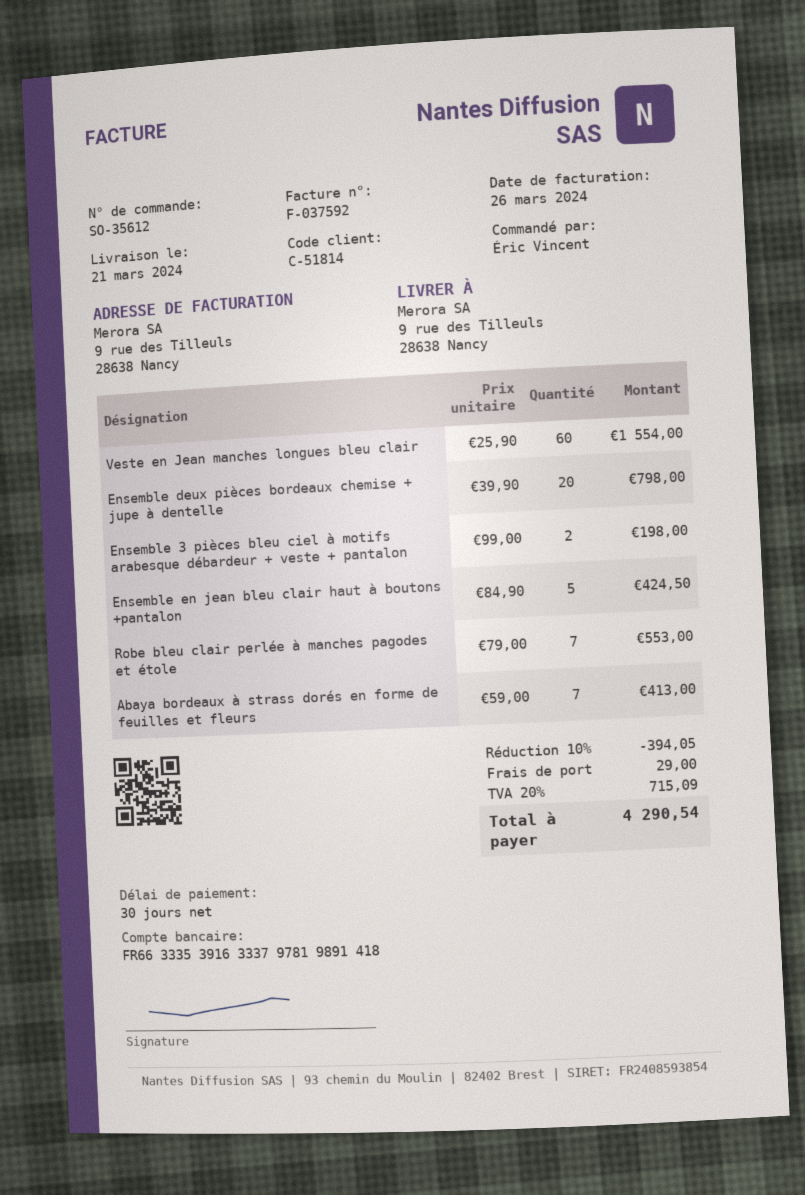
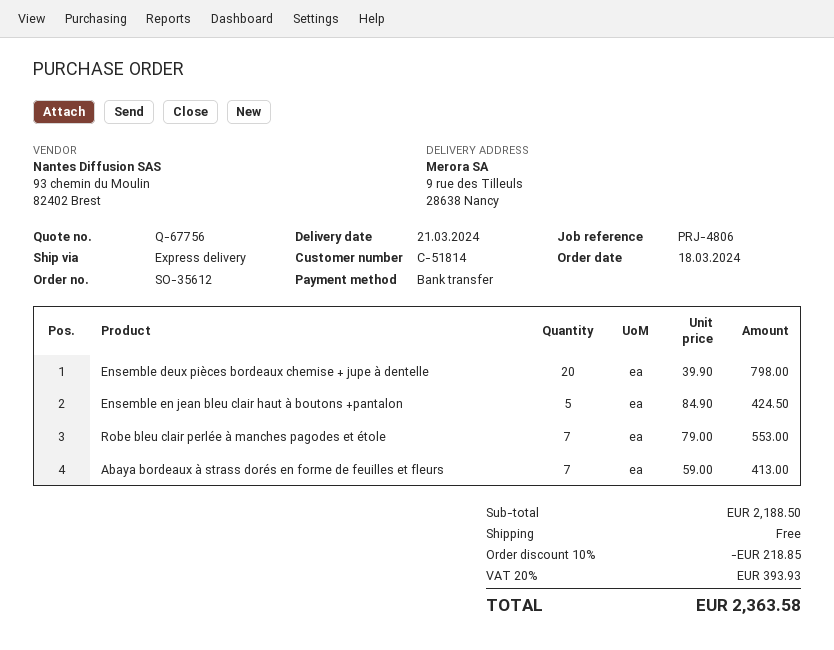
Veste en Jean manches longues bleu clair: 60 x 25.90 = 1554.00 -> none
Ensemble 3 pièces bleu ciel à motifs arabesque débardeur + veste + pantalon: 2 x 99.00 = 198.00 -> none
discount: 10% = 394.05 -> 10% = 218.85
shipping: 29.00 -> 0.00
tax: 20% = 715.09 -> 20% = 393.93
total: 4290.54 -> 2363.58

